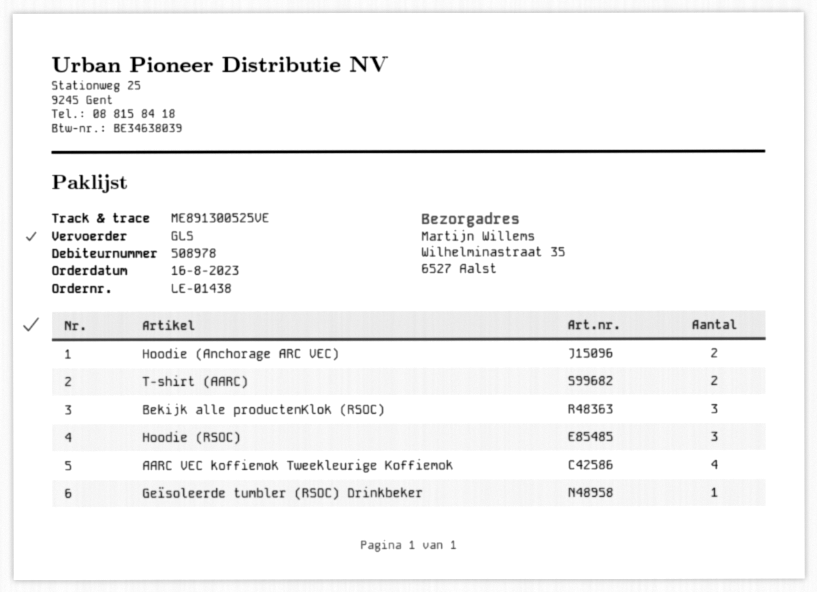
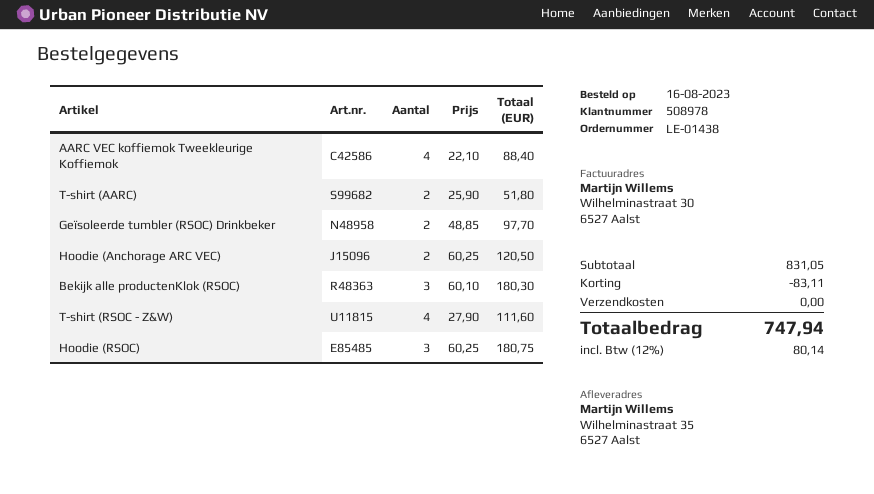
Geïsoleerde tumbler (RSOC) Drinkbeker: 1 -> 2
T-shirt (RSOC - Z&W): none -> 4

